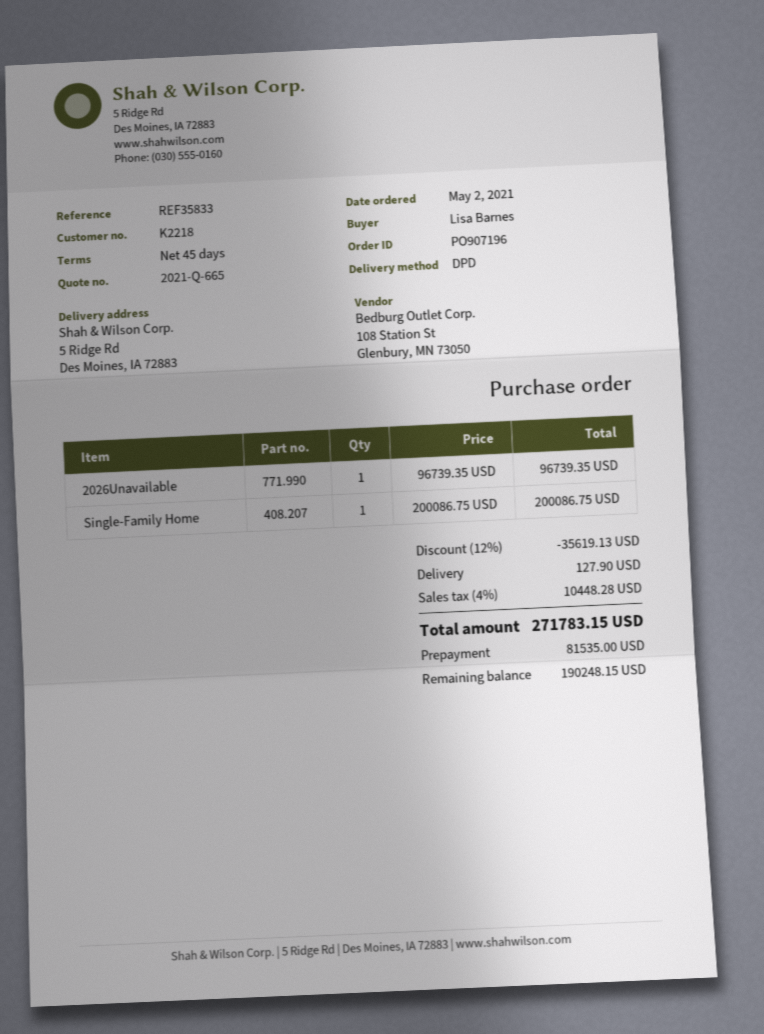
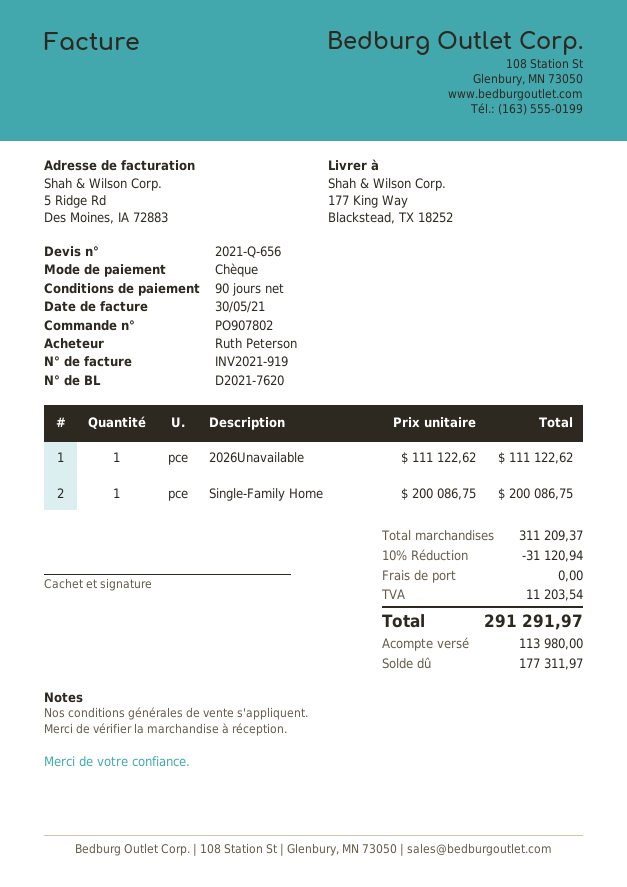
quote number: 2021-Q-665 -> 2021-Q-656
order number: PO907196 -> PO907802
payment terms: 45 days -> 90 days
ordered by: Lisa Barnes -> Ruth Peterson
ship to: 5 Ridge Rd, Des Moines, IA 72883 -> 177 King Way, Blackstead, TX 18252
2026Unavailable: 1 x 96739.35 = 96739.35 -> 1 x 111122.62 = 111122.62
discount: 12% = 35619.13 -> 10% = 31120.94
shipping: 127.90 -> 0.00
tax: 10448.28 -> 11203.54
total: 271783.15 -> 291291.97
deposit: 81535.00 -> 113980.00
balance: 190248.15 -> 177311.97

